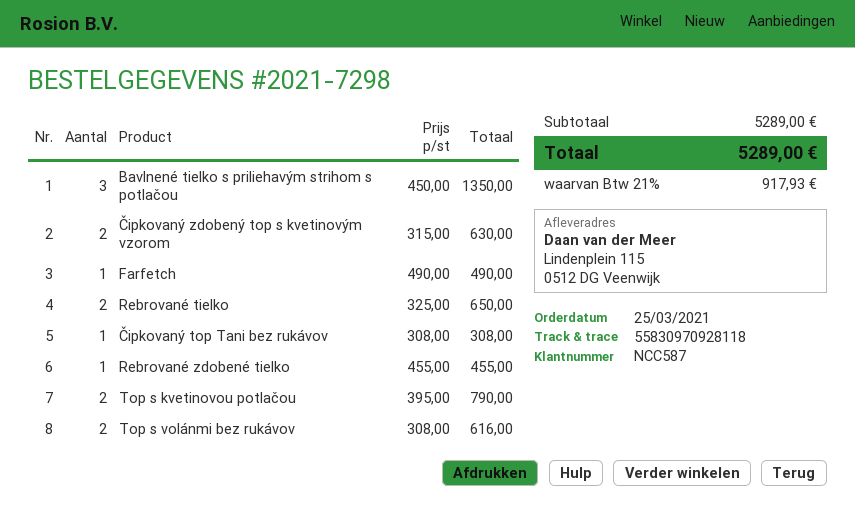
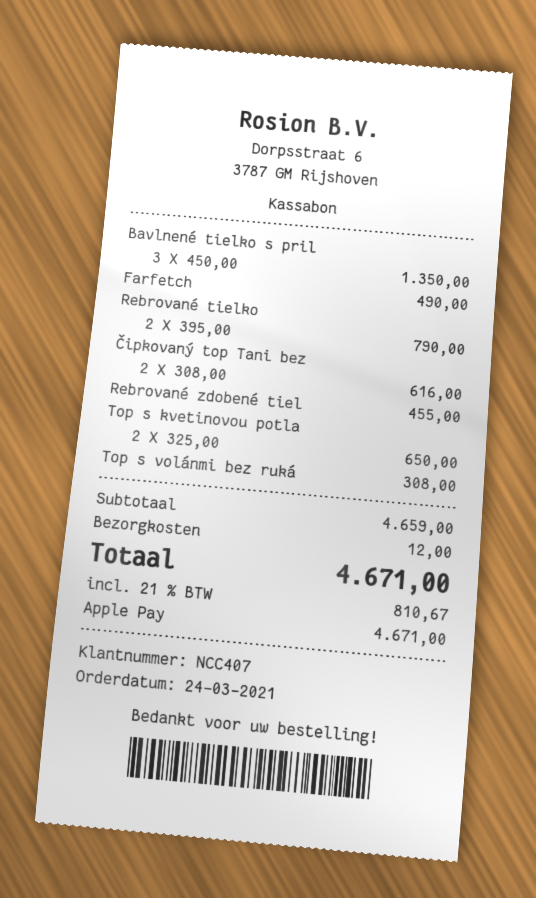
order date: 2021-03-25 -> 2021-03-24
customer number: NCC587 -> NCC407
Čipkovaný zdobený top s kvetinovým vzorom: 2 x 315.00 = 630.00 -> none
Rebrované tielko: 2 x 325.00 = 650.00 -> 2 x 395.00 = 790.00
Čipkovaný top Tani bez rukávov: 1 x 308.00 = 308.00 -> 2 x 308.00 = 616.00
Top s kvetinovou potlačou: 2 x 395.00 = 790.00 -> 2 x 325.00 = 650.00
Top s volánmi bez rukávov: 2 x 308.00 = 616.00 -> 1 x 308.00 = 308.00
subtotal: 5289.00 -> 4659.00
shipping: none -> 12.00
tax: 21% = 917.93 -> 21% = 810.67
total: 5289.00 -> 4671.00

